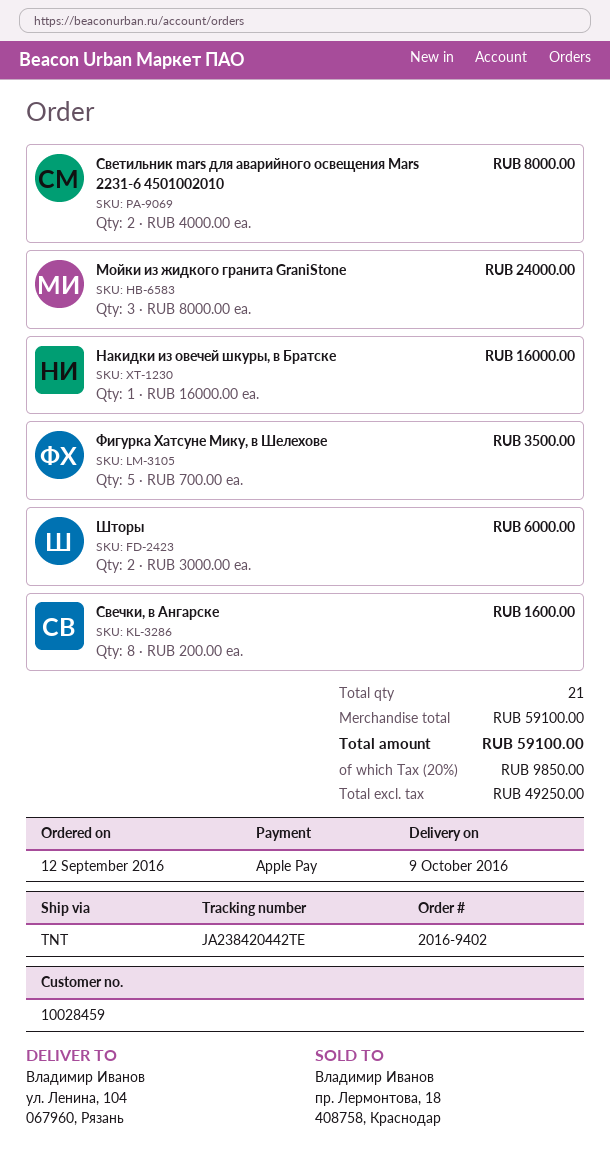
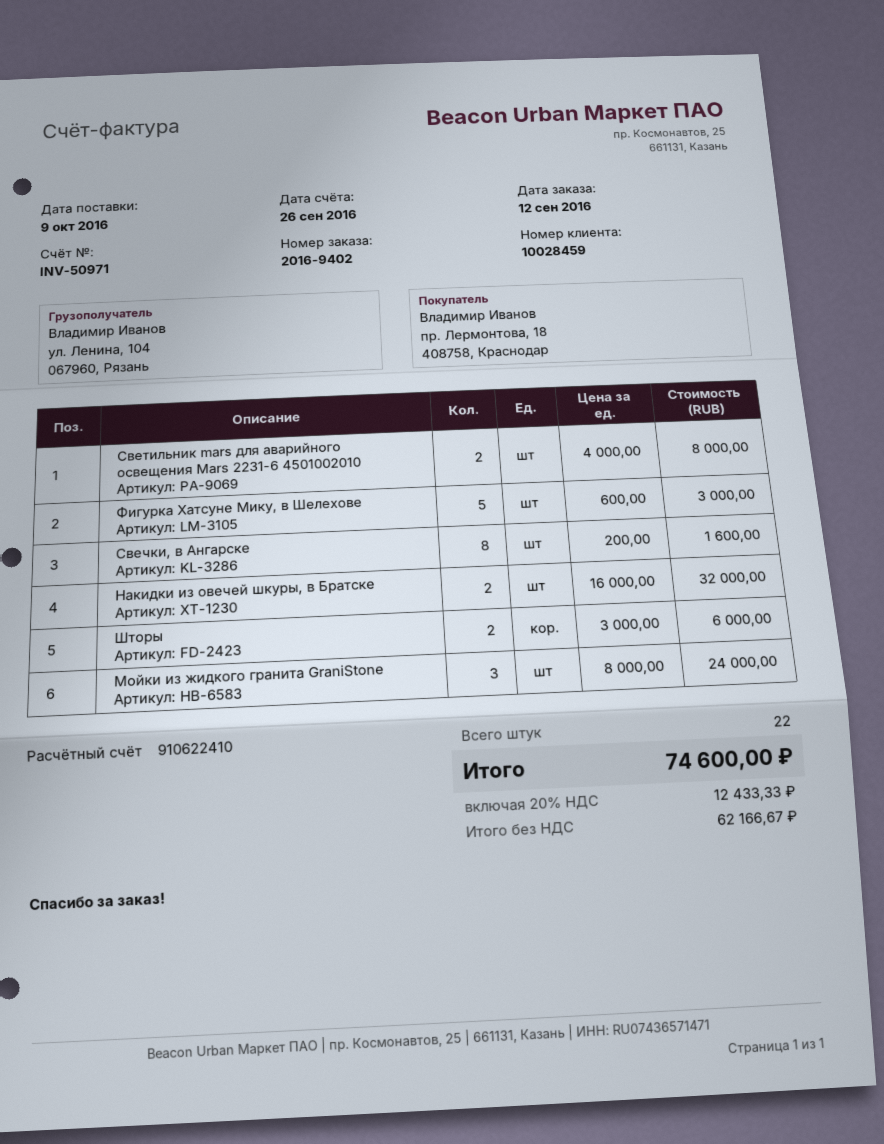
Накидки из овечей шкуры, в Братске: 1 x 16000.00 = 16000.00 -> 2 x 16000.00 = 32000.00
Фигурка Хатсуне Мику, в Шелехове: 5 x 700.00 = 3500.00 -> 5 x 600.00 = 3000.00
total quantity: 21 -> 22
net: 49250.00 -> 62166.67
tax: 20% = 9850.00 -> 20% = 12433.33
total: 59100.00 -> 74600.00

